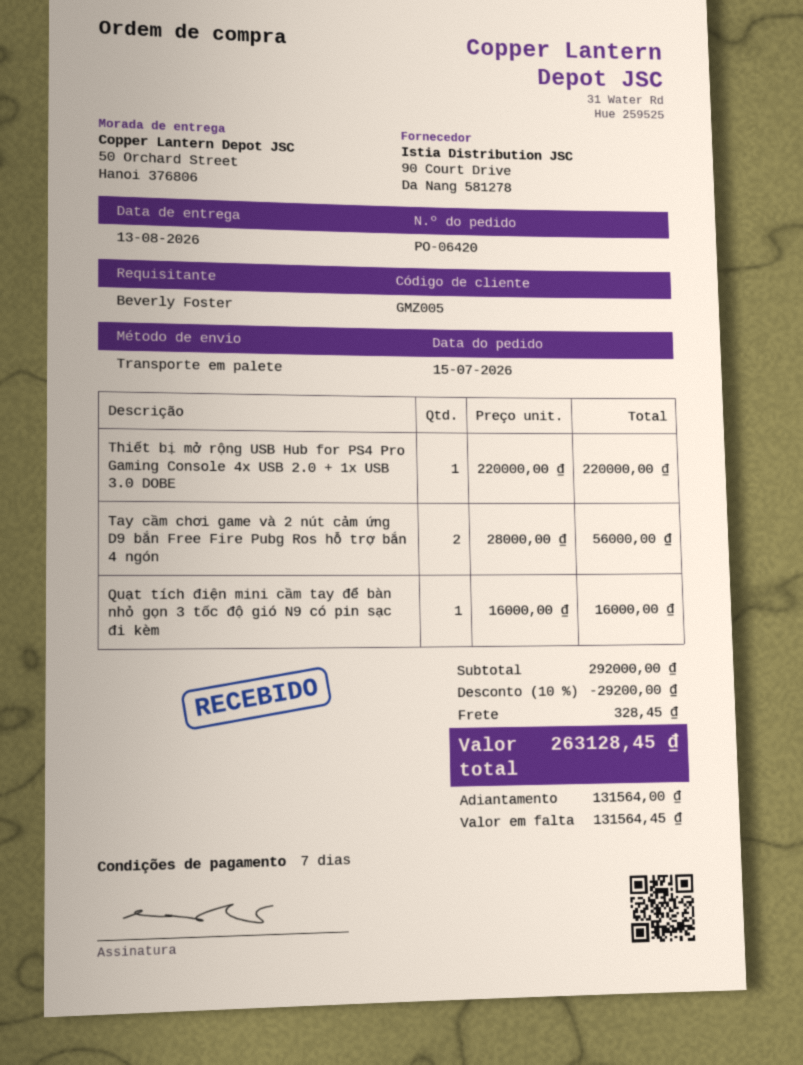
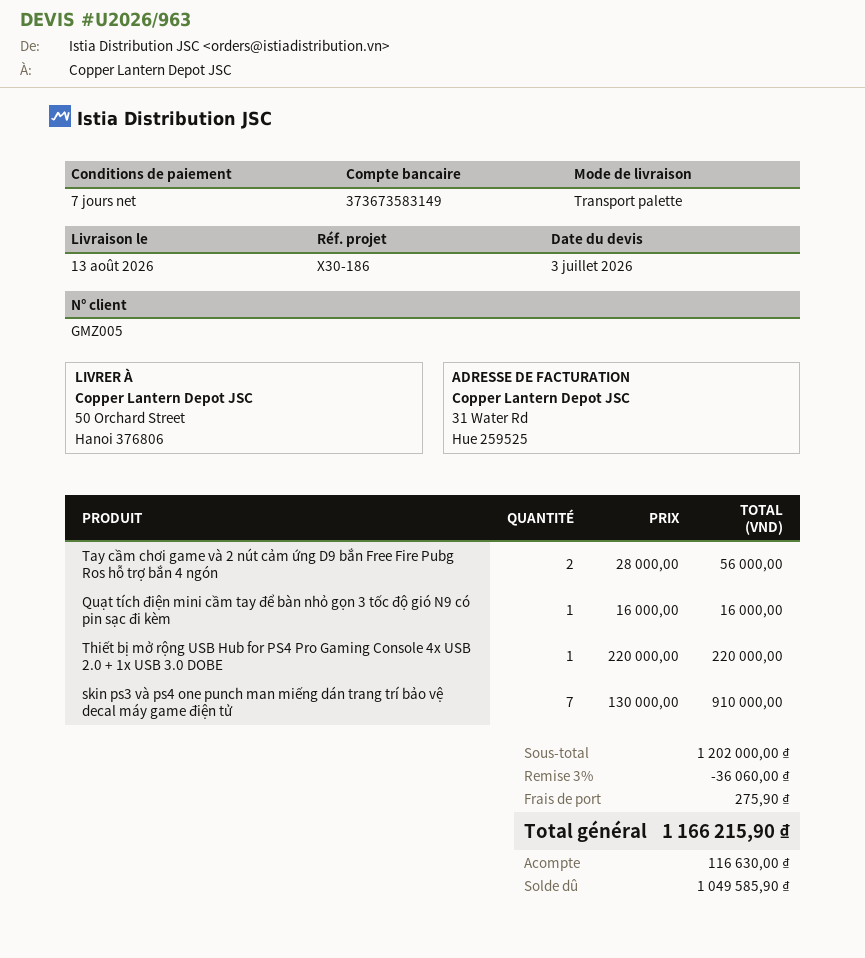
skin ps3 và ps4 one punch man miếng dán trang trí bảo vệ decal máy game điện tử: none -> 7 x 130000.00 = 910000.00
subtotal: 292000.00 -> 1202000.00
discount: 10% = 29200.00 -> 3% = 36060.00
shipping: 328.45 -> 275.90
total: 263128.45 -> 1166215.90
deposit: 131564.00 -> 116630.00
balance: 131564.45 -> 1049585.90

